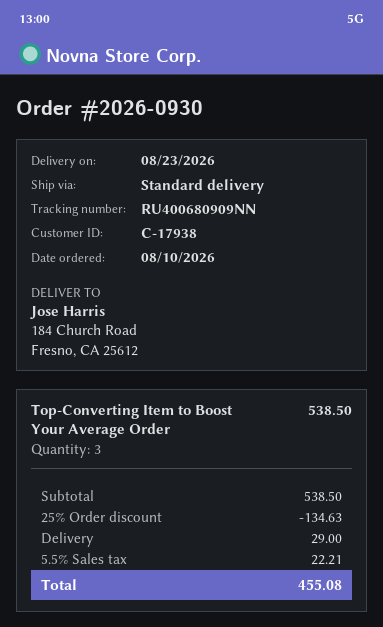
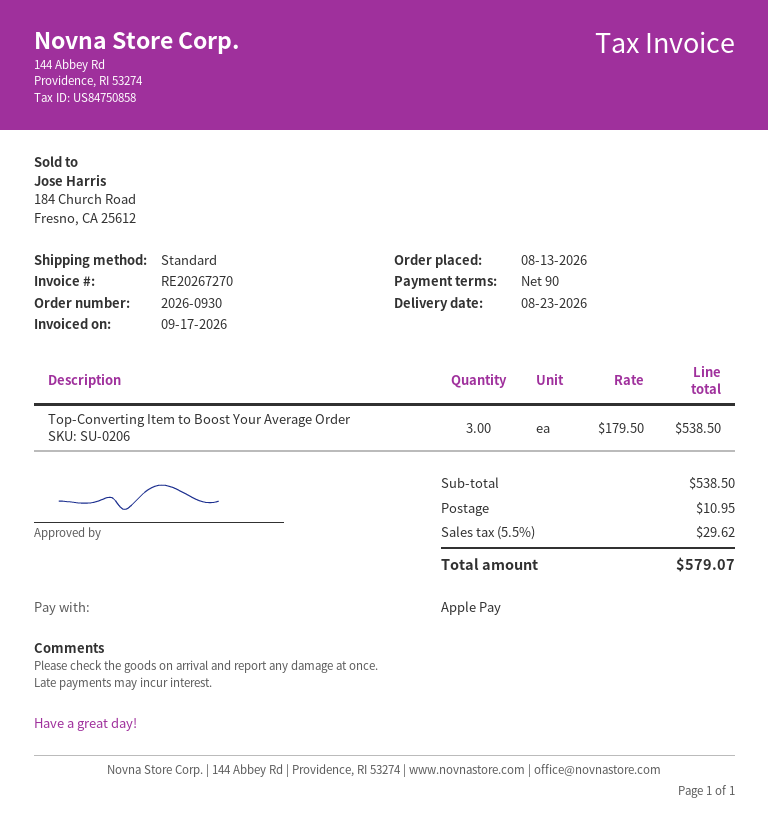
order date: 2026-08-10 -> 2026-08-13
discount: 25% = 134.63 -> none
shipping: 29.00 -> 10.95
tax: 5.5% = 22.21 -> 5.5% = 29.62
total: 455.08 -> 579.07

